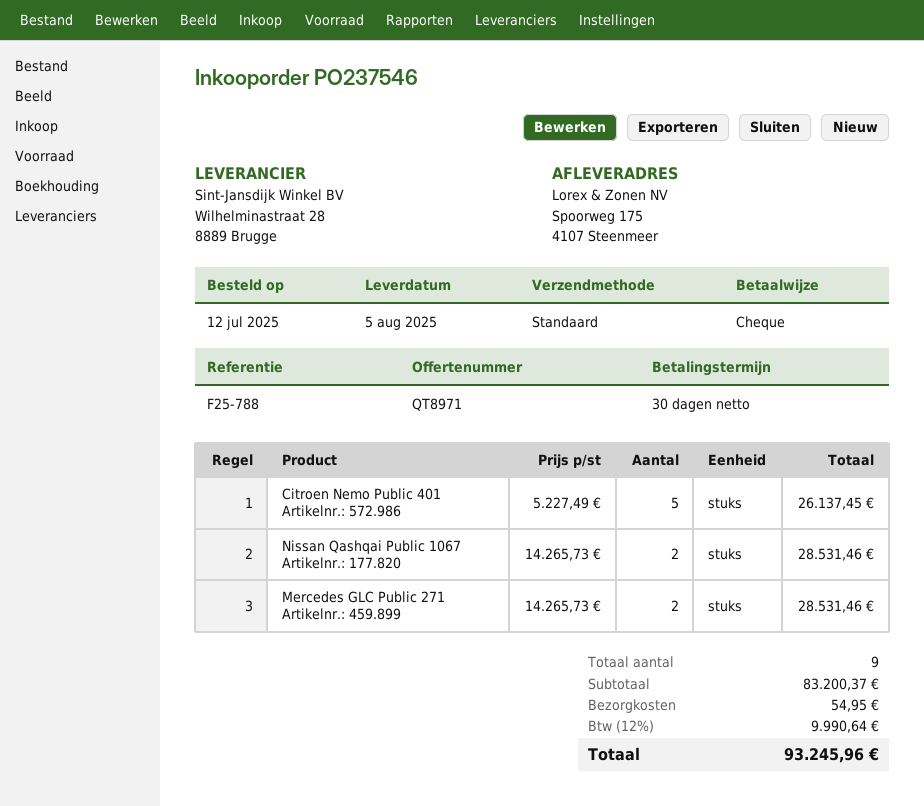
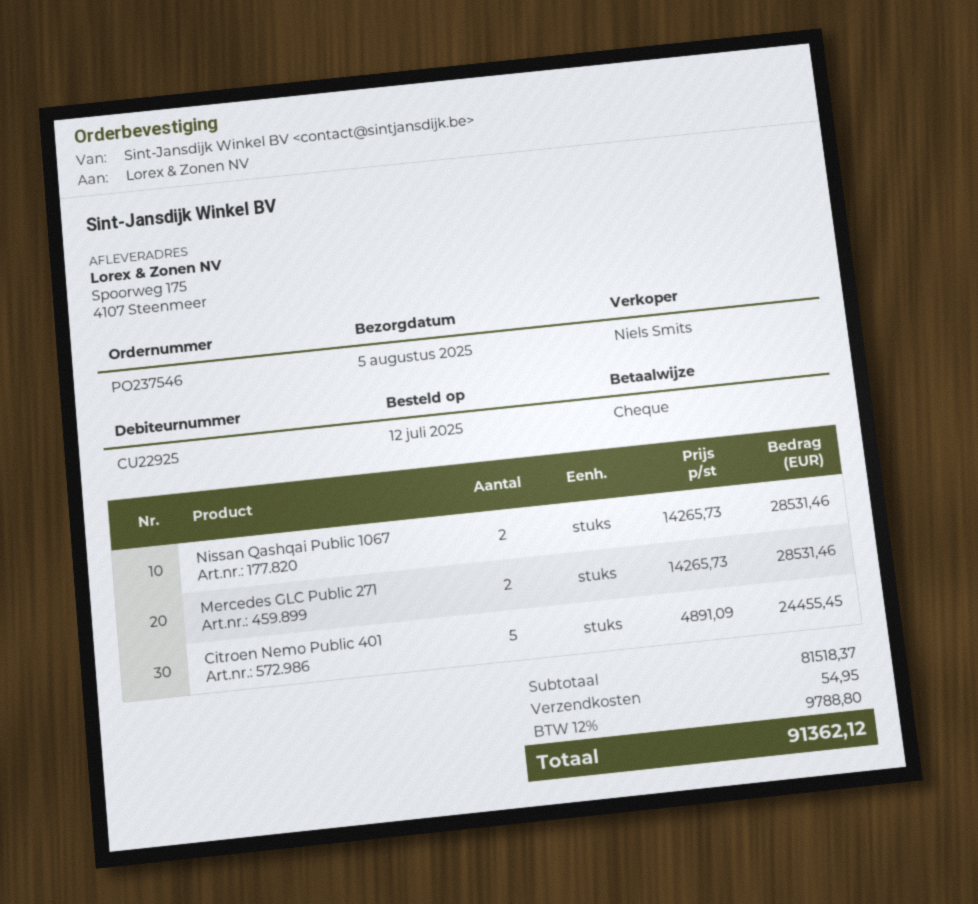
Citroen Nemo Public 401: 5 x 5227.49 = 26137.45 -> 5 x 4891.09 = 24455.45
subtotal: 83200.37 -> 81518.37
tax: 12% = 9990.64 -> 12% = 9788.80
total: 93245.96 -> 91362.12

